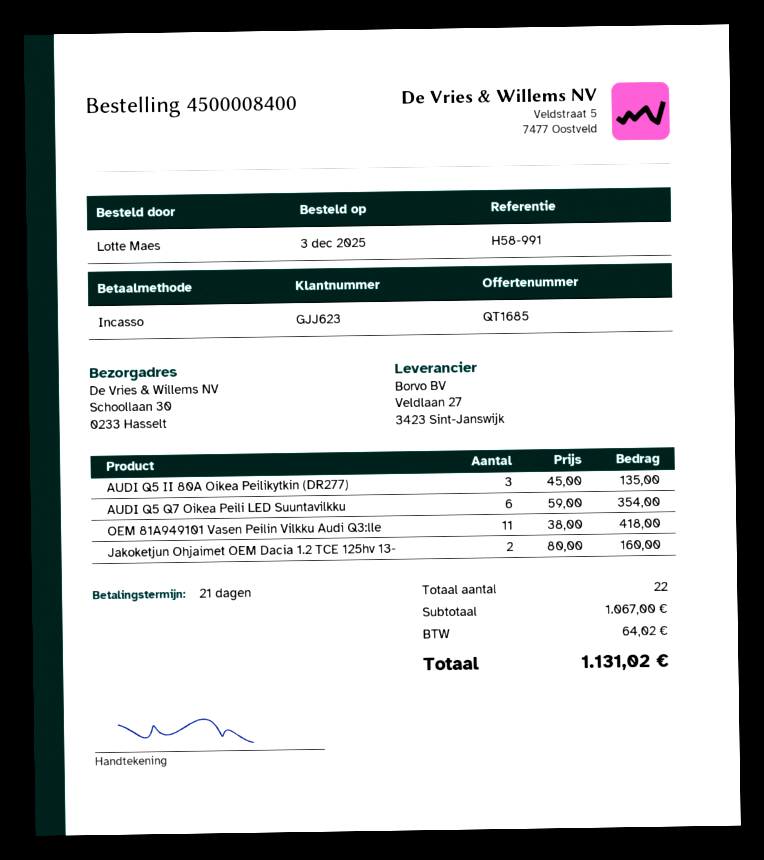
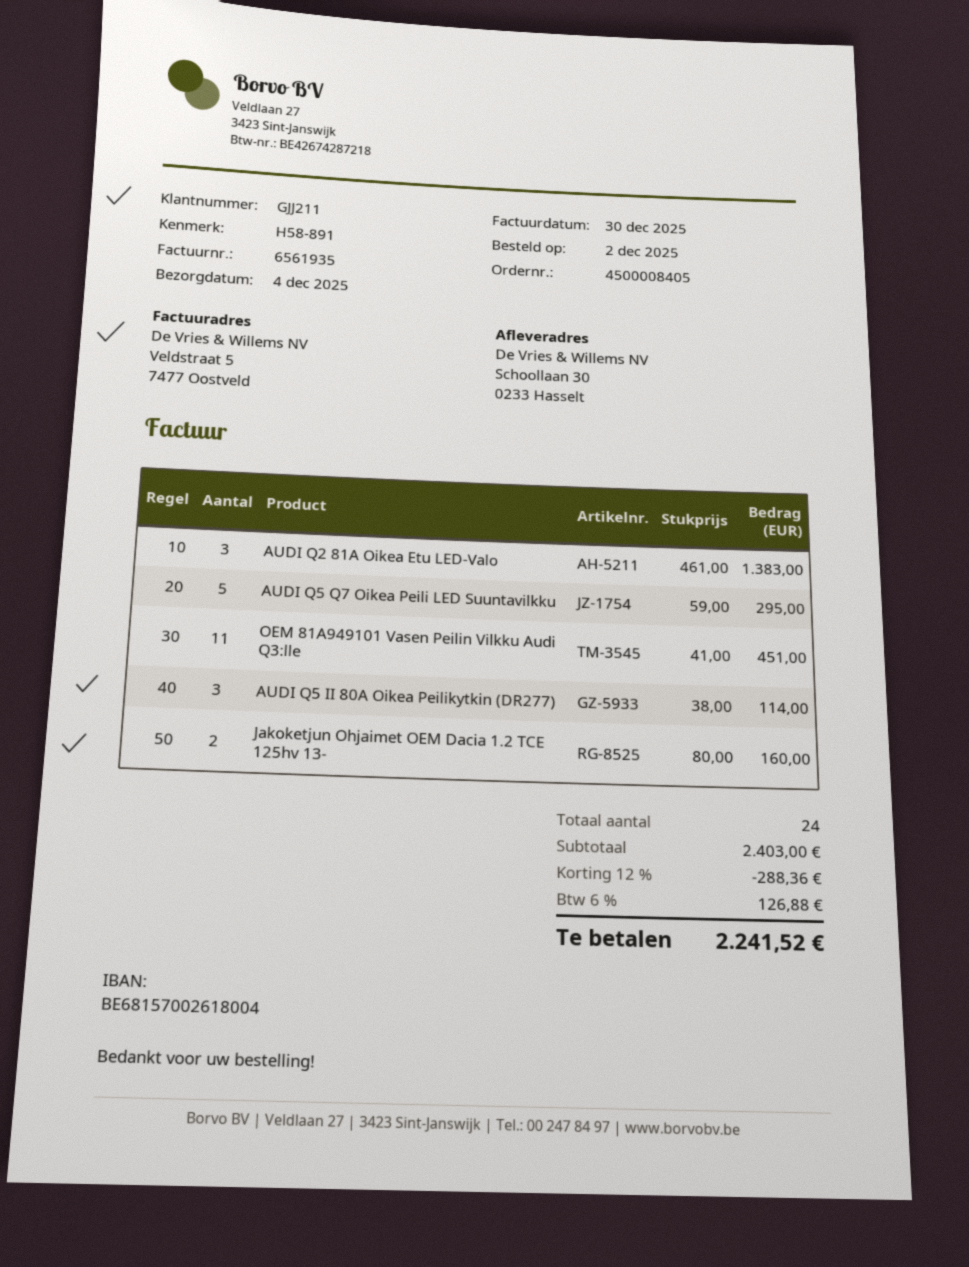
order number: 4500008400 -> 4500008405
order date: 2025-12-03 -> 2025-12-02
customer number: GJJ623 -> GJJ211
reference: H58-991 -> H58-891
AUDI Q5 II 80A Oikea Peilikytkin (DR277): 3 x 45.00 = 135.00 -> 3 x 38.00 = 114.00
AUDI Q5 Q7 Oikea Peili LED Suuntavilkku: 6 x 59.00 = 354.00 -> 5 x 59.00 = 295.00
OEM 81A949101 Vasen Peilin Vilkku Audi Q3:lle: 11 x 38.00 = 418.00 -> 11 x 41.00 = 451.00
AUDI Q2 81A Oikea Etu LED-Valo: none -> 3 x 461.00 = 1383.00
total quantity: 22 -> 24
subtotal: 1067.00 -> 2403.00
discount: none -> 12% = 288.36
tax: 64.02 -> 126.88
total: 1131.02 -> 2241.52

